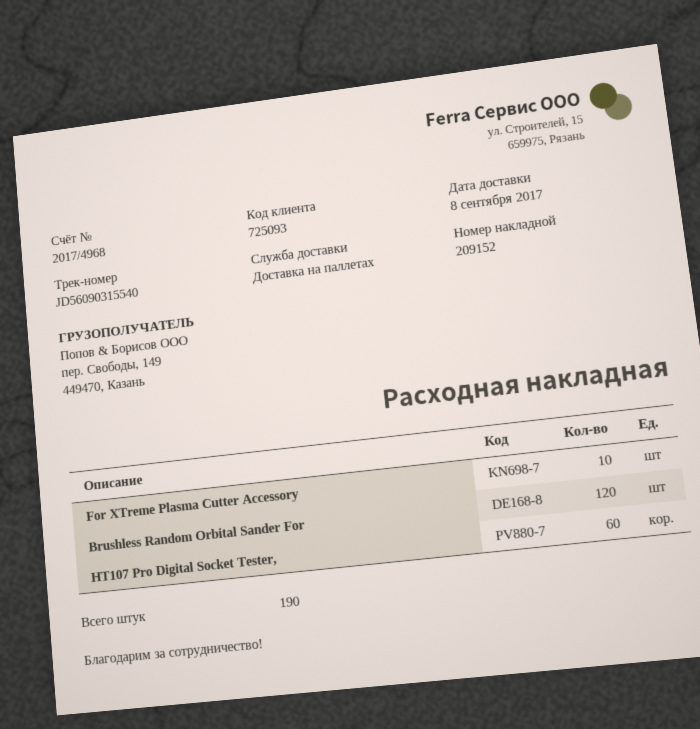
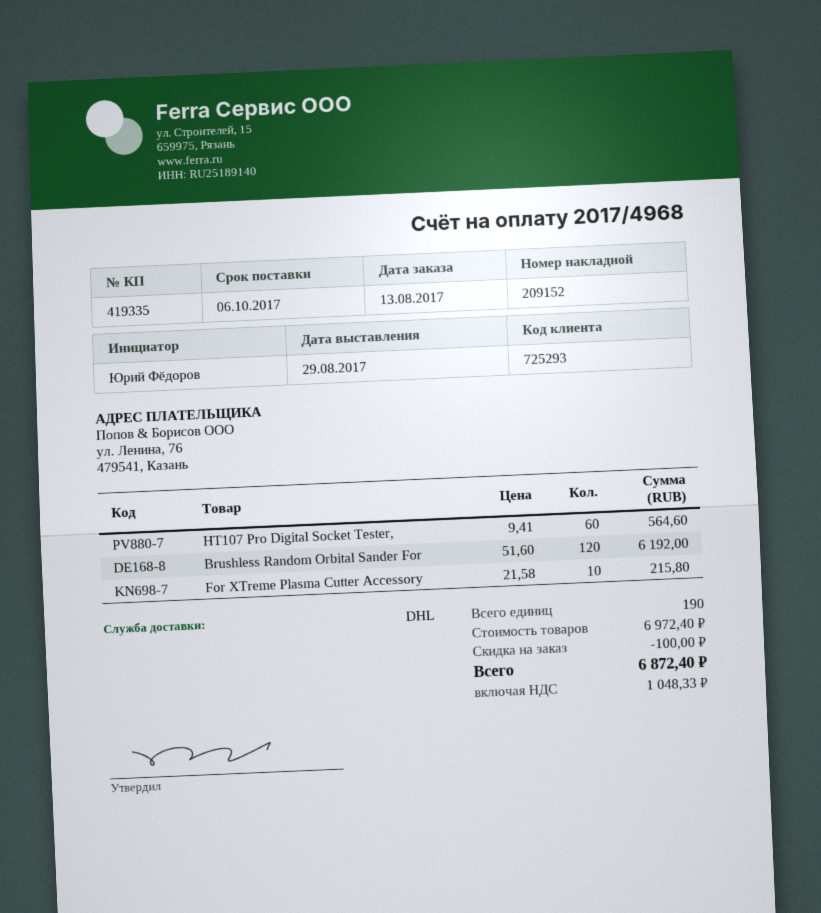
delivery date: 2017-09-08 -> 2017-10-06
customer number: 725093 -> 725293
shipping method: pallet freight -> DHL

